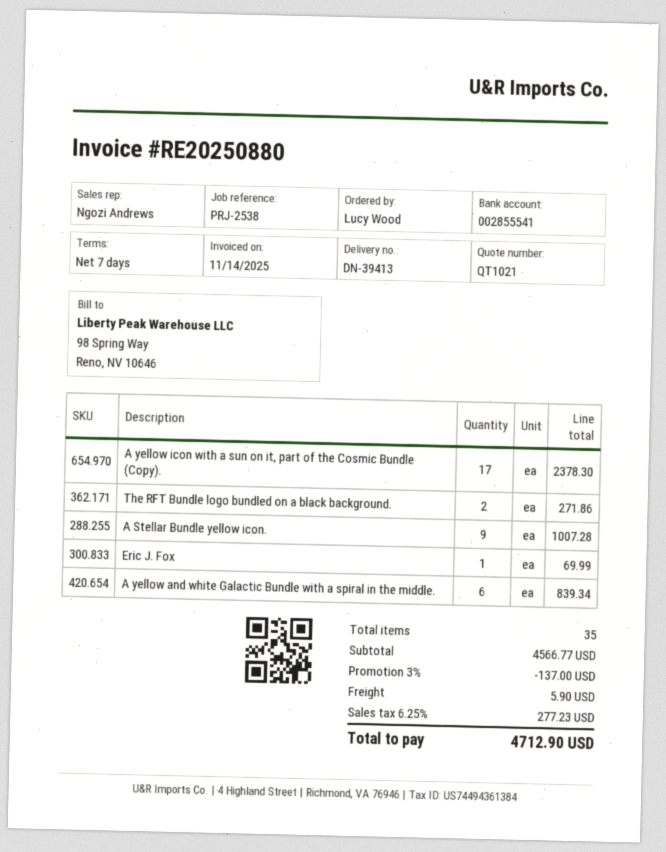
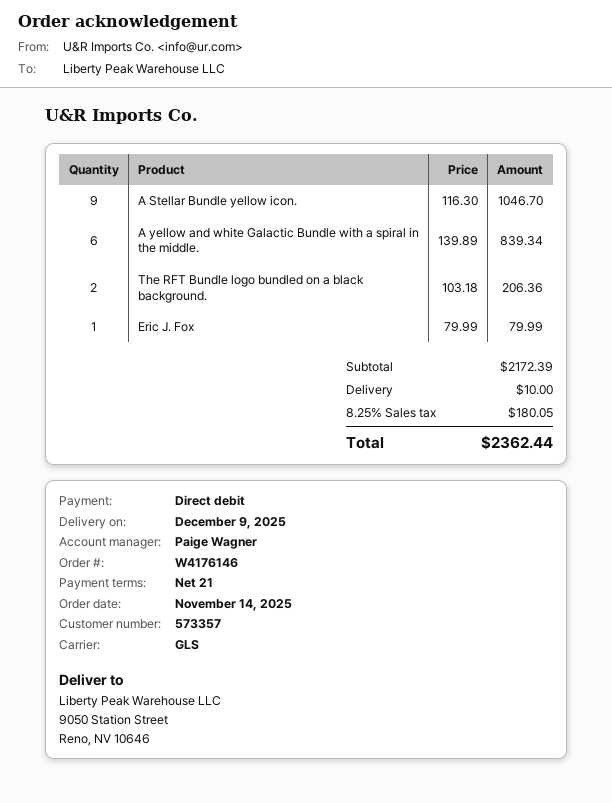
payment terms: 7 days -> 21 days
sales rep: Ngozi Andrews -> Paige Wagner
A yellow icon with a sun on it, part of the Cosmic Bundle (Copy).: 17 for 2378.30 -> none
The RFT Bundle logo bundled on a black background.: 2 for 271.86 -> 2 for 206.36
A Stellar Bundle yellow icon.: 9 for 1007.28 -> 9 for 1046.70
Eric J. Fox: 1 for 69.99 -> 1 for 79.99
subtotal: 4566.77 -> 2172.39
discount: 3% = 137.00 -> none
shipping: 5.90 -> 10.00
tax: 6.25% = 277.23 -> 8.25% = 180.05
total: 4712.90 -> 2362.44

